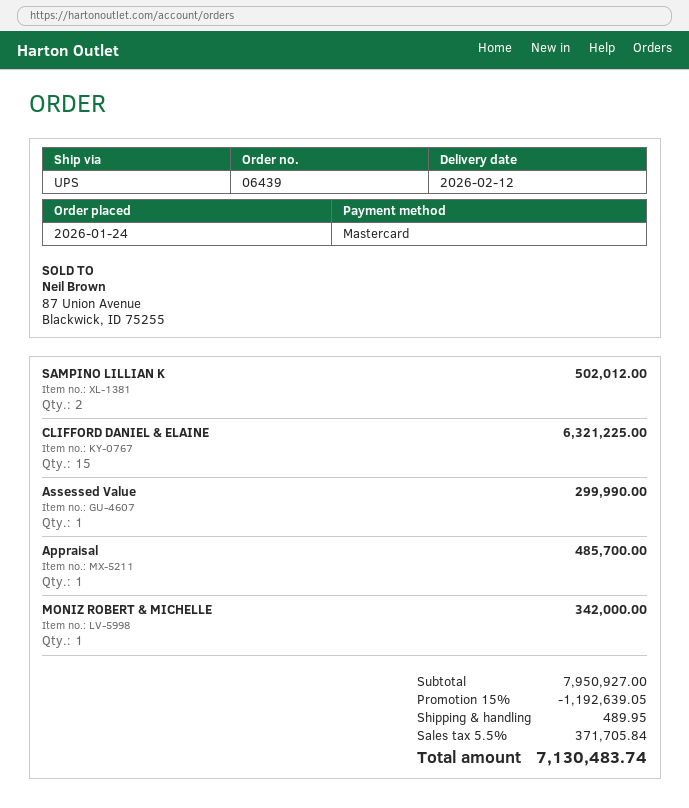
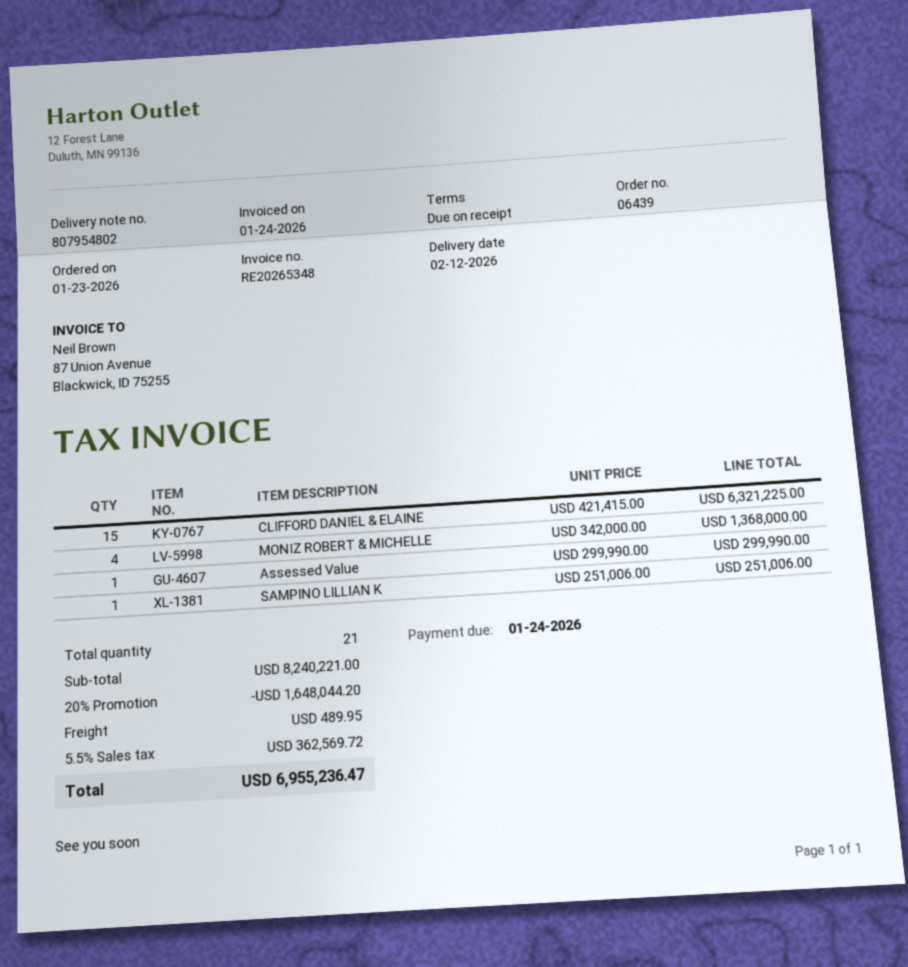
order date: 2026-01-24 -> 2026-01-23
SAMPINO LILLIAN K: 2 for 502012.00 -> 1 for 251006.00
Appraisal: 1 for 485700.00 -> none
MONIZ ROBERT & MICHELLE: 1 for 342000.00 -> 4 for 1368000.00
subtotal: 7950927.00 -> 8240221.00
discount: 15% = 1192639.05 -> 20% = 1648044.20
tax: 5.5% = 371705.84 -> 5.5% = 362569.72
total: 7130483.74 -> 6955236.47

